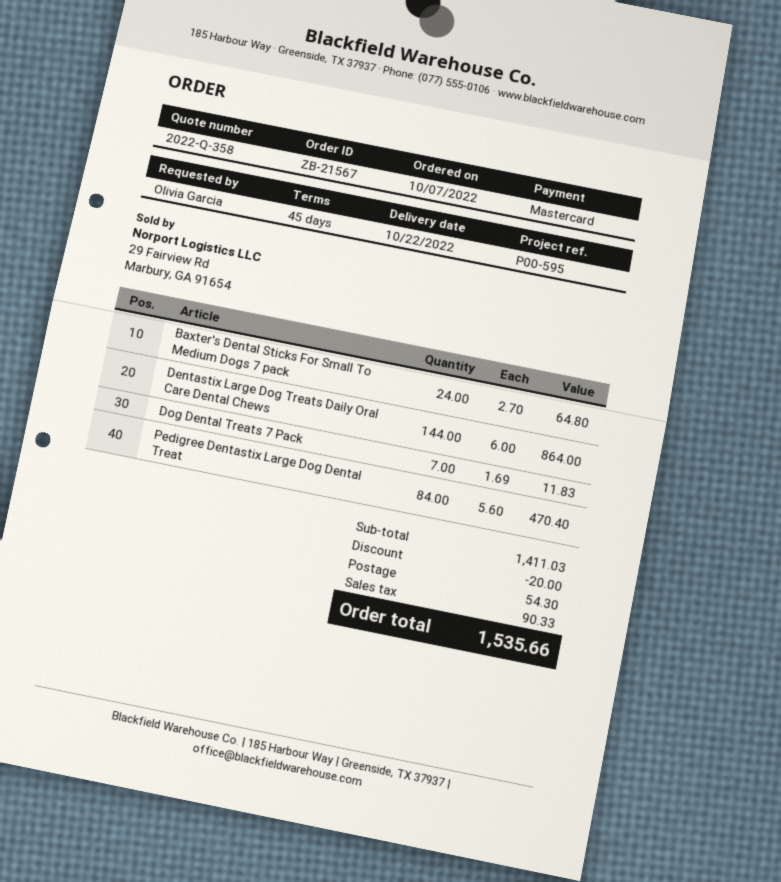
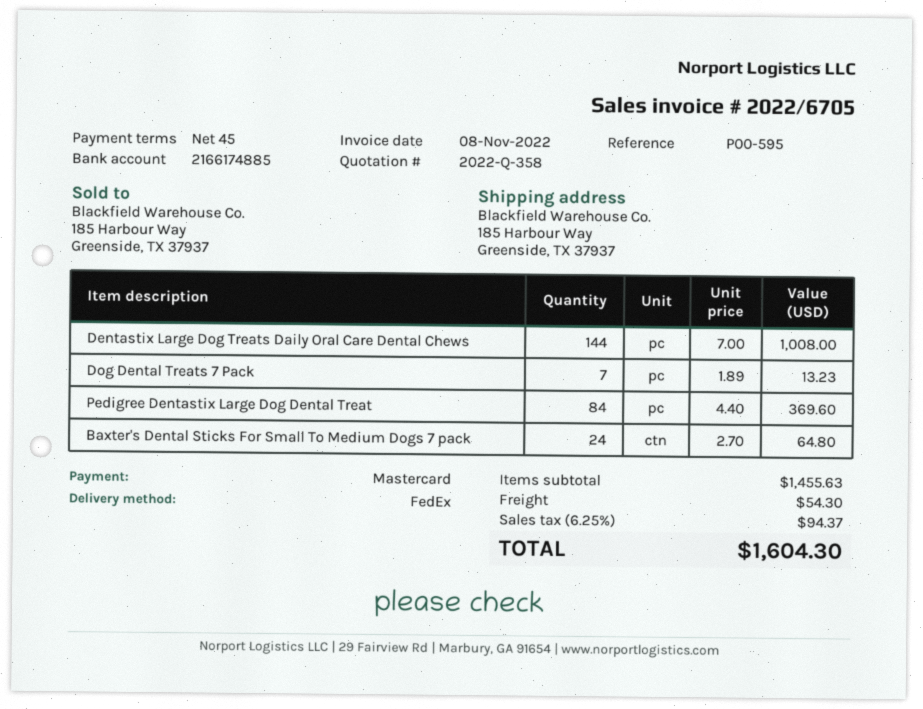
Dentastix Large Dog Treats Daily Oral Care Dental Chews: 144 x 6.00 = 864.00 -> 144 x 7.00 = 1008.00
Dog Dental Treats 7 Pack: 7 x 1.69 = 11.83 -> 7 x 1.89 = 13.23
Pedigree Dentastix Large Dog Dental Treat: 84 x 5.60 = 470.40 -> 84 x 4.40 = 369.60
subtotal: 1411.03 -> 1455.63
discount: 20.00 -> none
tax: 90.33 -> 94.37
total: 1535.66 -> 1604.30

